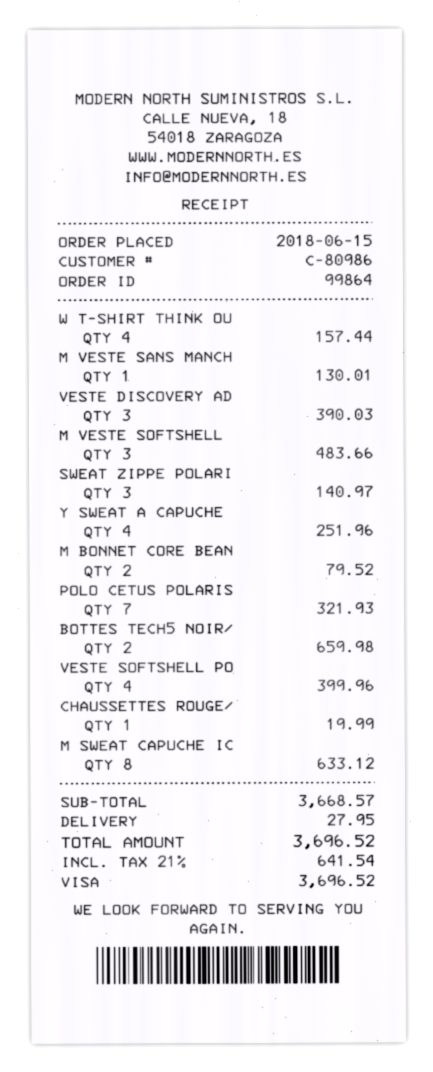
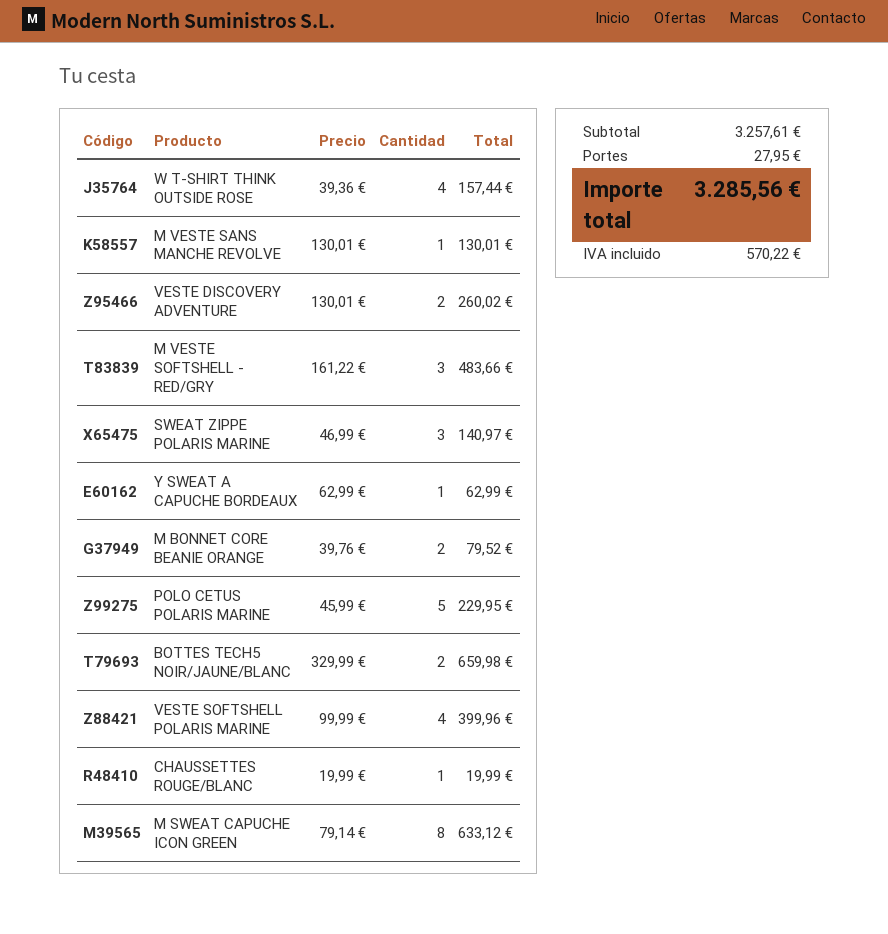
VESTE DISCOVERY AD: 3 for 390.03 -> 2 for 260.02
Y SWEAT A CAPUCHE: 4 for 251.96 -> 1 for 62.99
POLO CETUS POLARIS: 7 for 321.93 -> 5 for 229.95
subtotal: 3668.57 -> 3257.61
tax: 641.54 -> 570.22
total: 3696.52 -> 3285.56

